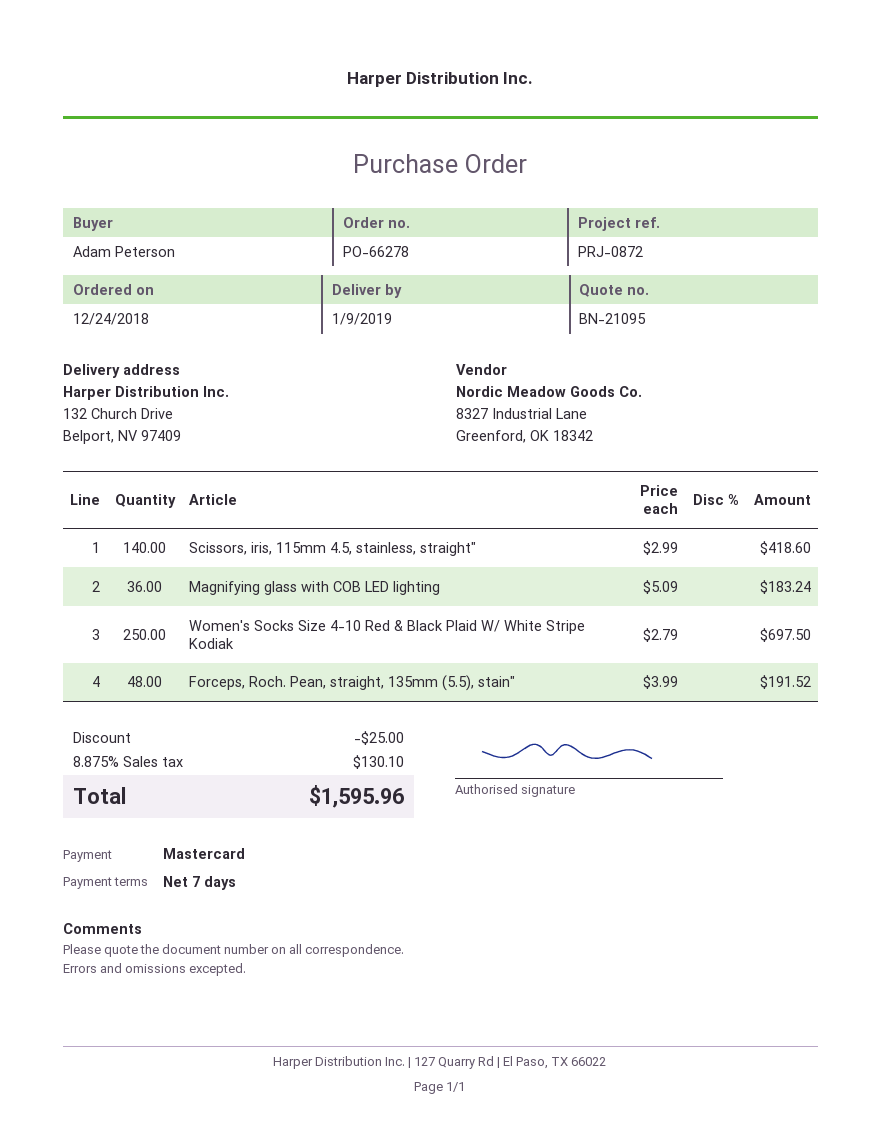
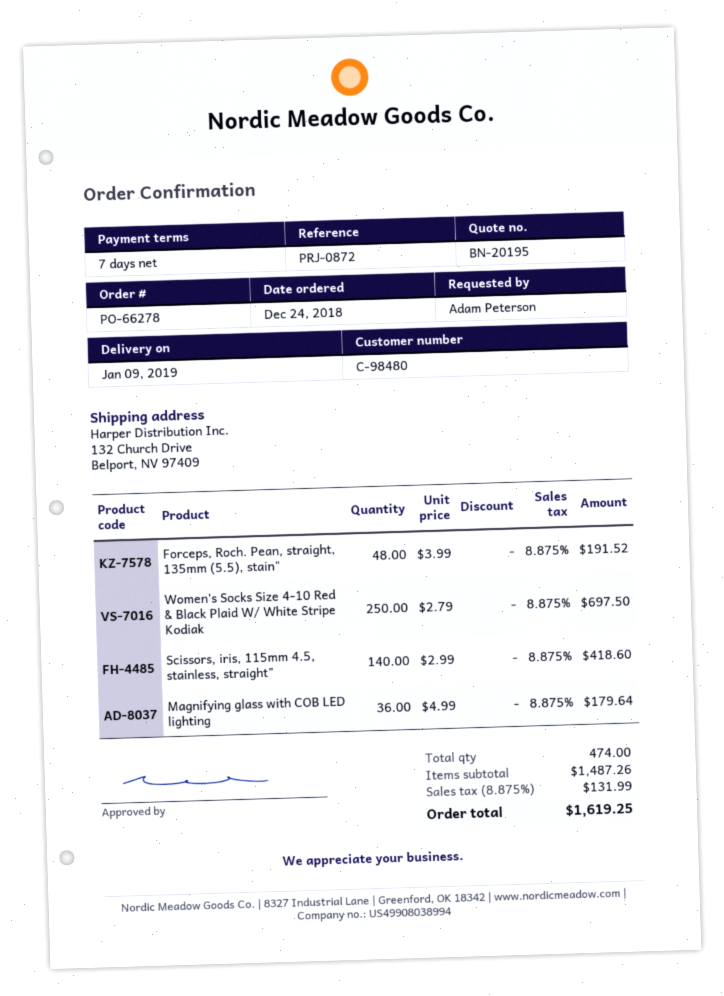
quote number: BN-21095 -> BN-20195
Magnifying glass with COB LED lighting: 36 x 5.09 = 183.24 -> 36 x 4.99 = 179.64
discount: 25.00 -> none
tax: 8.875% = 130.10 -> 8.875% = 131.99
total: 1595.96 -> 1619.25

